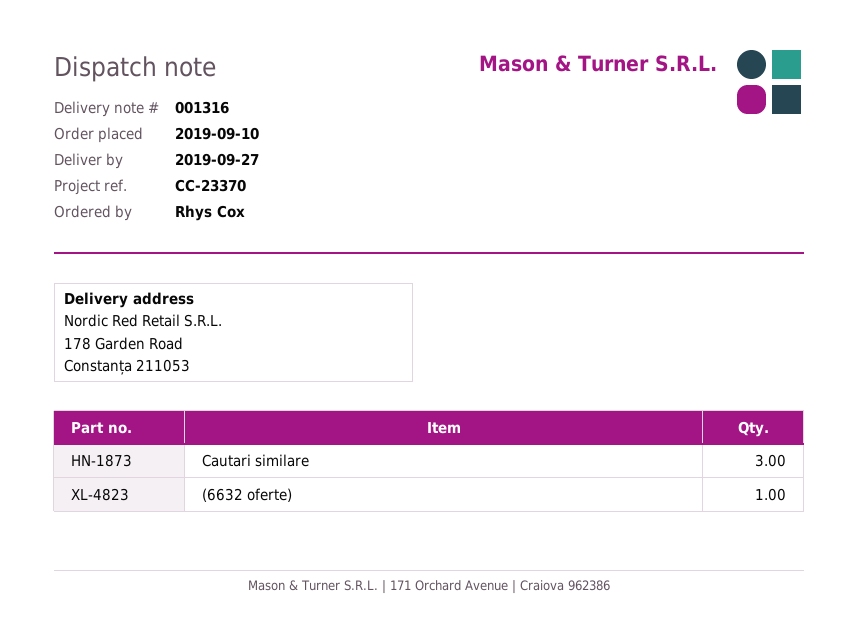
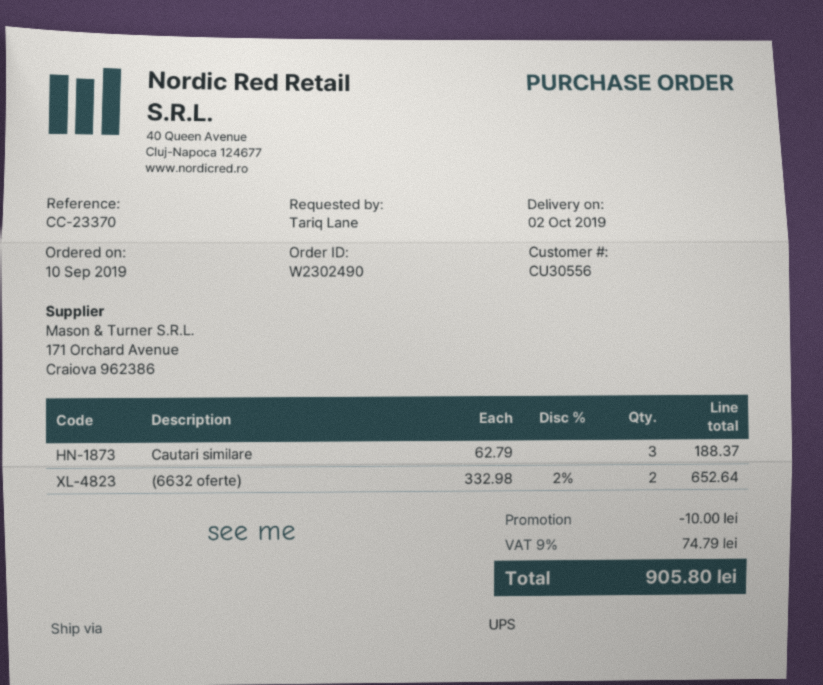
delivery date: 2019-09-27 -> 2019-10-02
ordered by: Rhys Cox -> Tariq Lane
(6632 oferte): 1 -> 2

